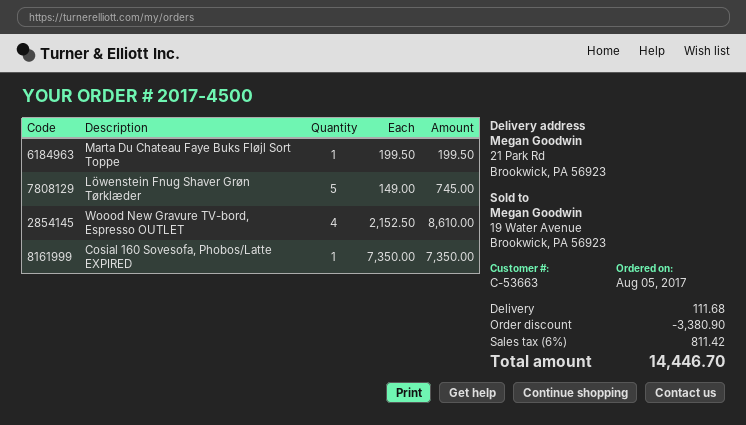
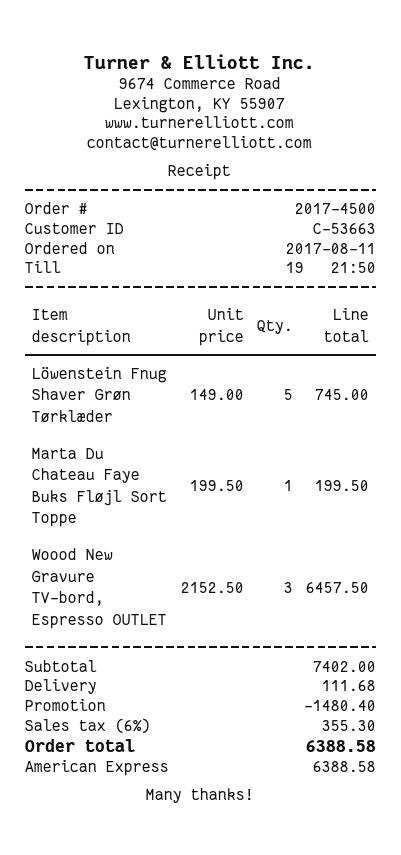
order date: 2017-08-05 -> 2017-08-11
Woood New Gravure TV-bord, Espresso OUTLET: 4 x 2152.50 = 8610.00 -> 3 x 2152.50 = 6457.50
Cosial 160 Sovesofa, Phobos/Latte EXPIRED: 1 x 7350.00 = 7350.00 -> none
discount: 3380.90 -> 1480.40
tax: 6% = 811.42 -> 6% = 355.30
total: 14446.70 -> 6388.58

